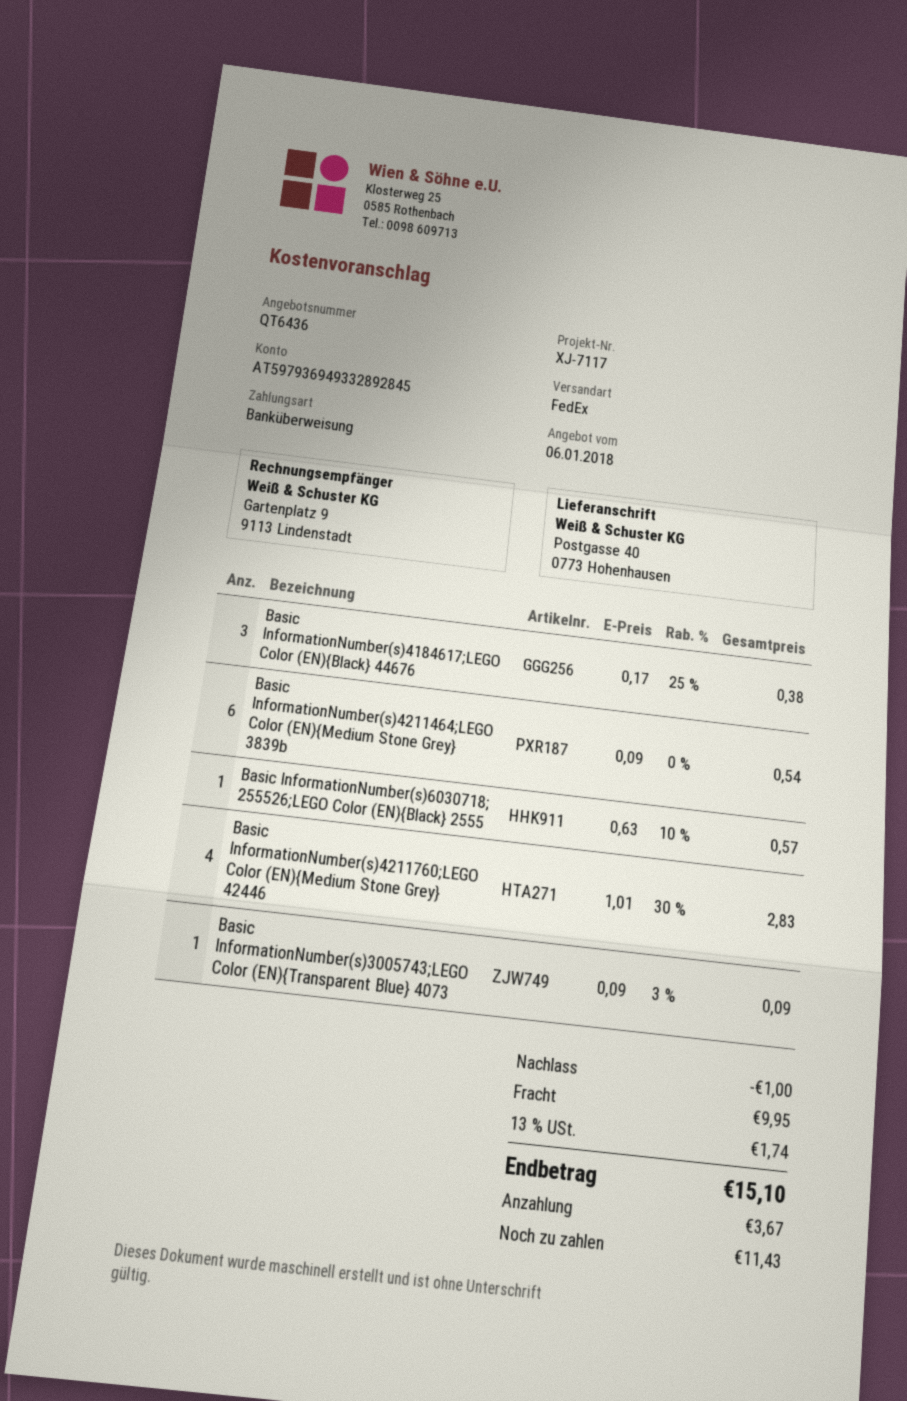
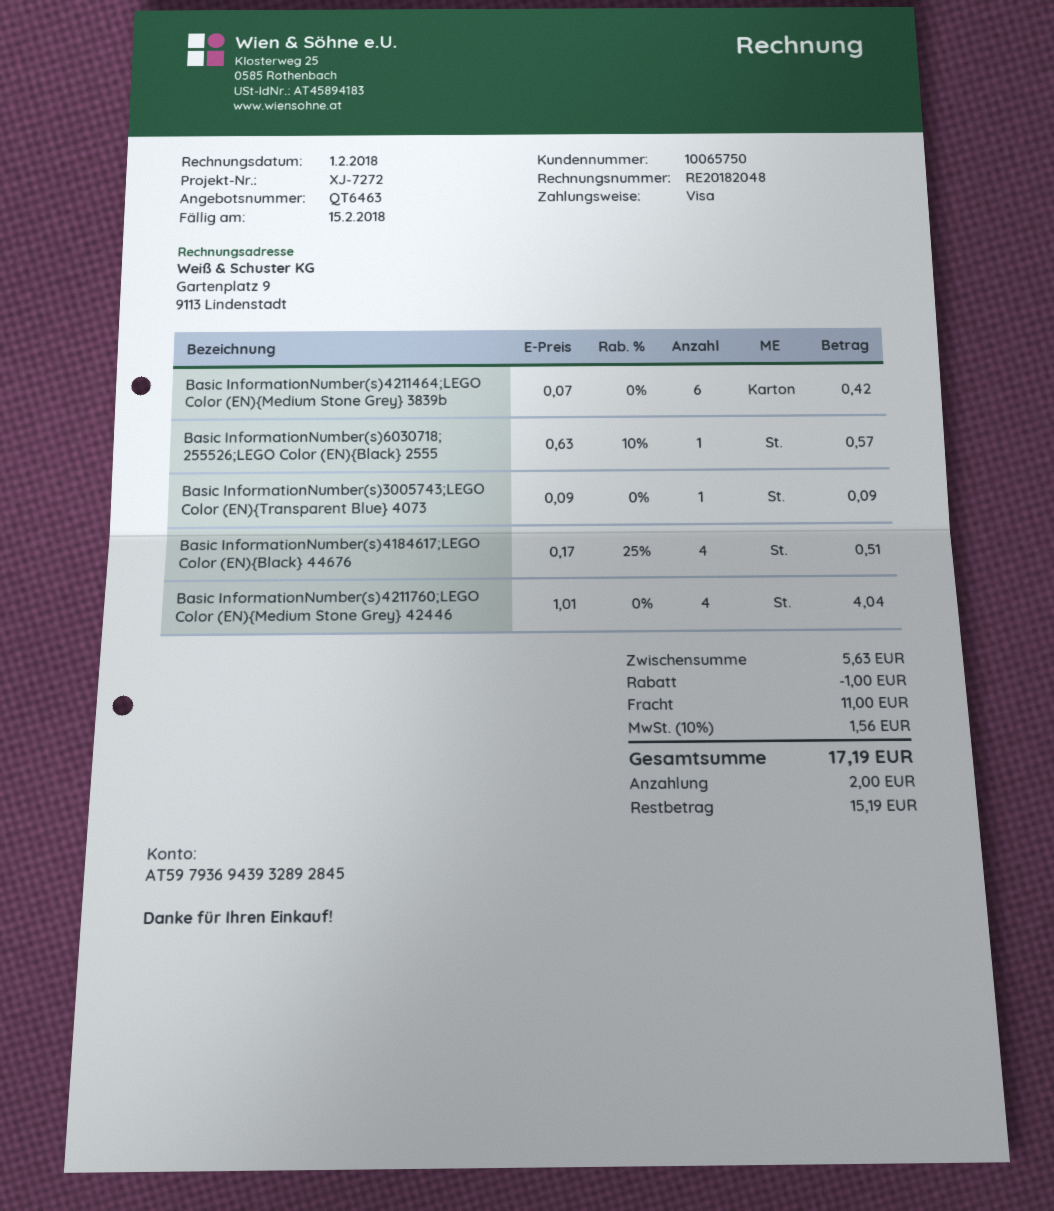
quote number: QT6436 -> QT6463
reference: XJ-7117 -> XJ-7272
payment method: bank transfer -> Visa
bank account: AT597936949332892845 -> AT597936943932892845
Basic InformationNumber(s)4184617;LEGO Color (EN){Black} 44676: 3 x 0.17 - 25% = 0.38 -> 4 x 0.17 - 25% = 0.51
Basic InformationNumber(s)4211464;LEGO Color (EN){Medium Stone Grey} 3839b: 6 x 0.09 = 0.54 -> 6 x 0.07 = 0.42
Basic InformationNumber(s)4211760;LEGO Color (EN){Medium Stone Grey} 42446: 4 x 1.01 - 30% = 2.83 -> 4 x 1.01 = 4.04
Basic InformationNumber(s)3005743;LEGO Color (EN){Transparent Blue} 4073: 1 x 0.09 - 3% = 0.09 -> 1 x 0.09 = 0.09
shipping: 9.95 -> 11.00
tax: 13% = 1.74 -> 10% = 1.56
total: 15.10 -> 17.19
deposit: 3.67 -> 2.00
balance: 11.43 -> 15.19

